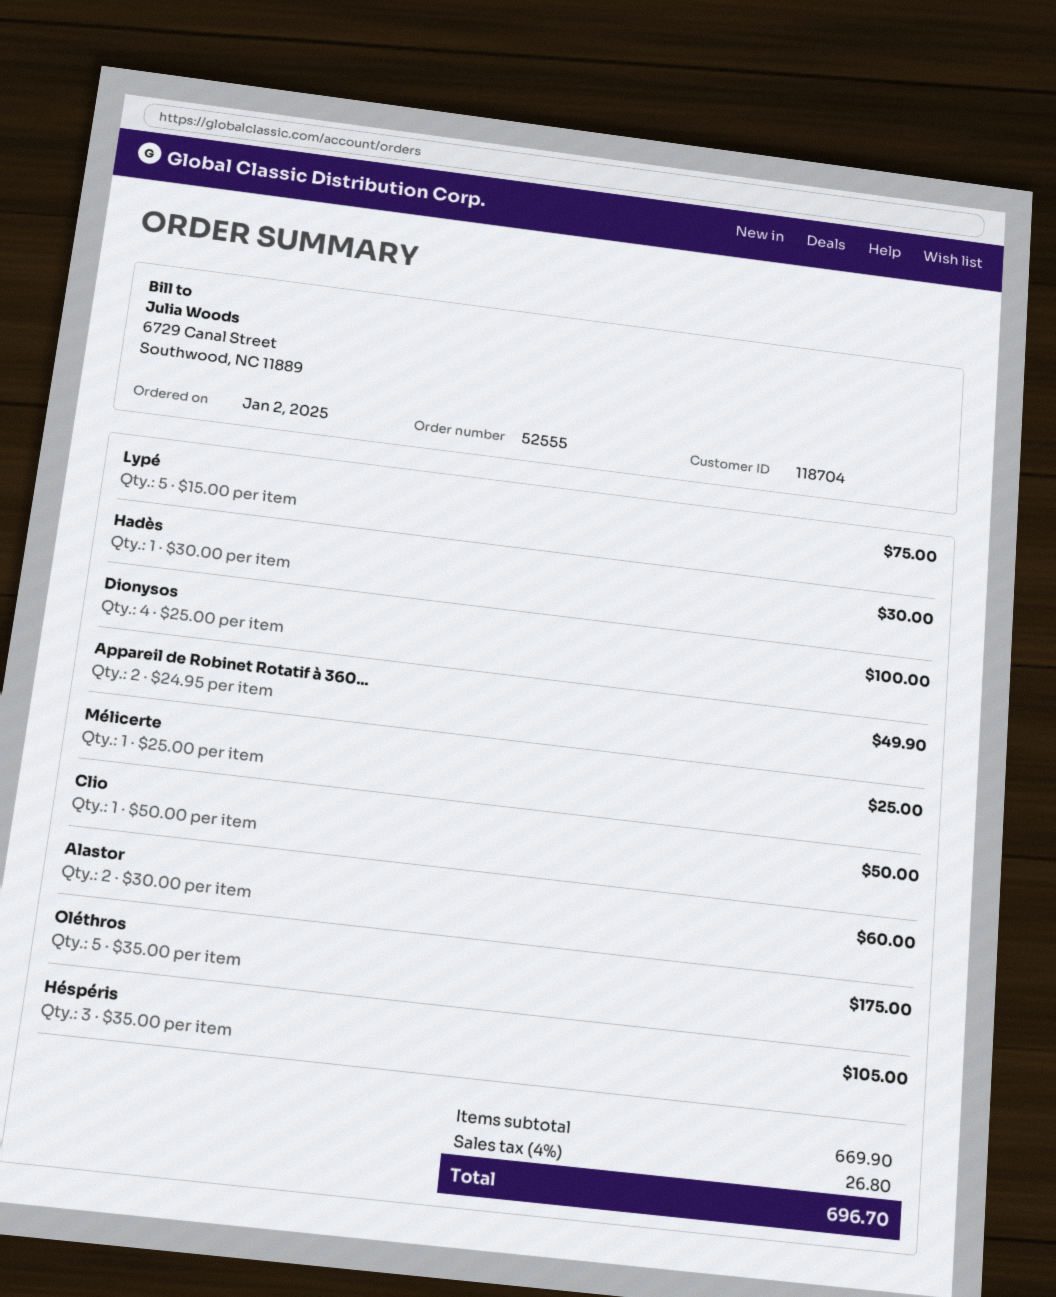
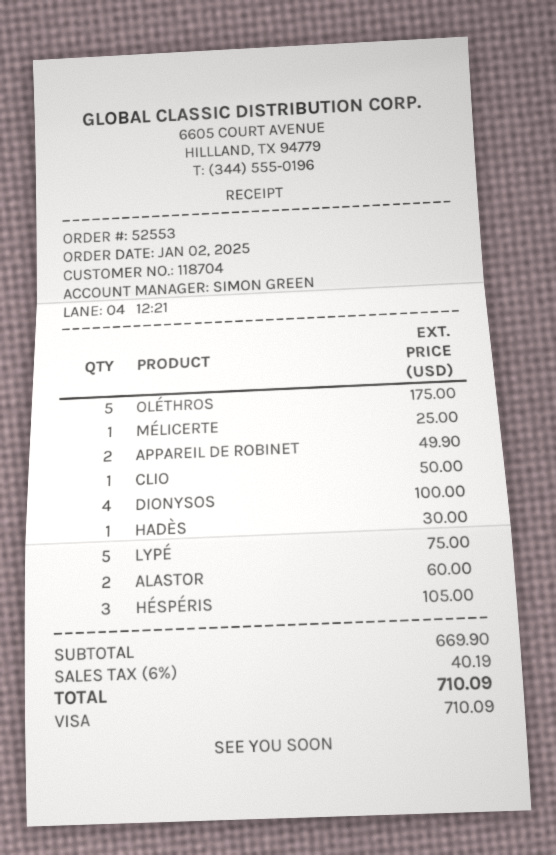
order number: 52555 -> 52553
tax: 4% = 26.80 -> 6% = 40.19
total: 696.70 -> 710.09

